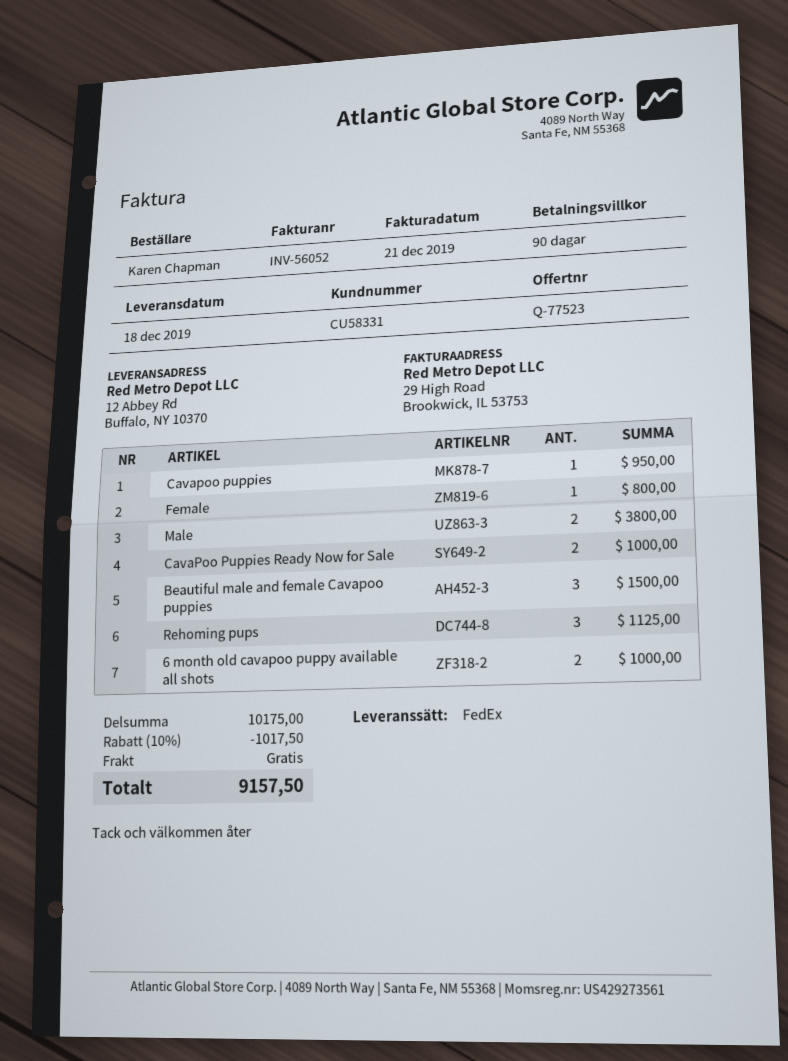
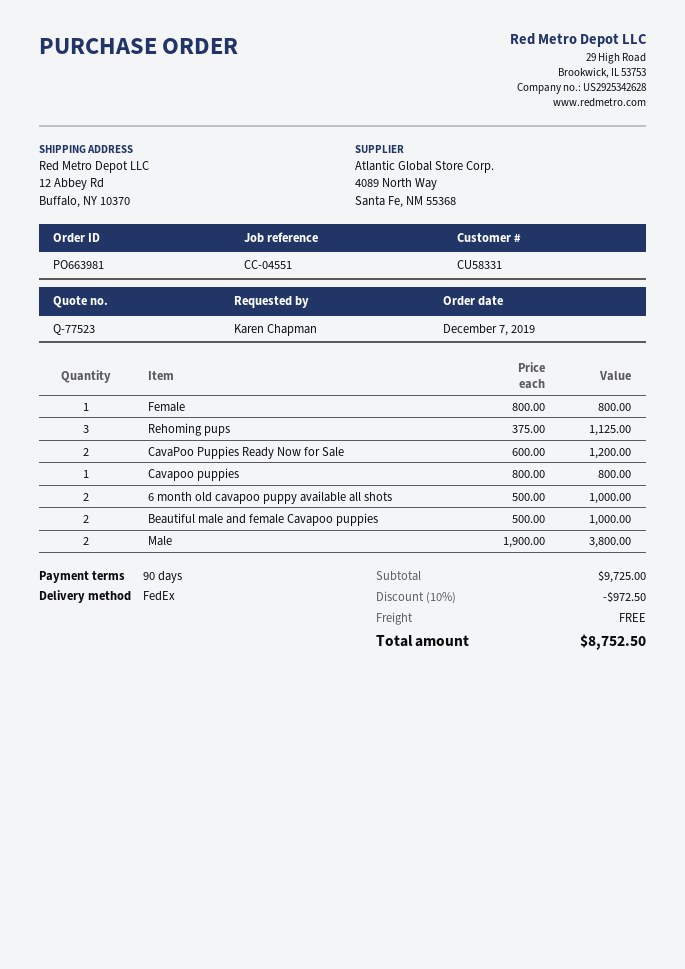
Cavapoo puppies: 1 for 950.00 -> 1 for 800.00
CavaPoo Puppies Ready Now for Sale: 2 for 1000.00 -> 2 for 1200.00
Beautiful male and female Cavapoo puppies: 3 for 1500.00 -> 2 for 1000.00
subtotal: 10175.00 -> 9725.00
discount: 10% = 1017.50 -> 10% = 972.50
total: 9157.50 -> 8752.50

